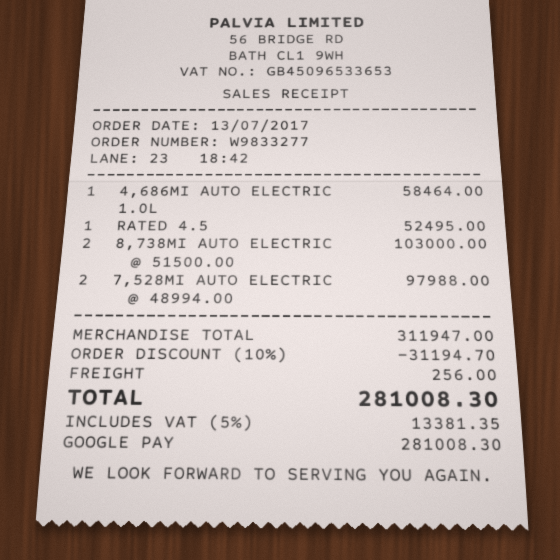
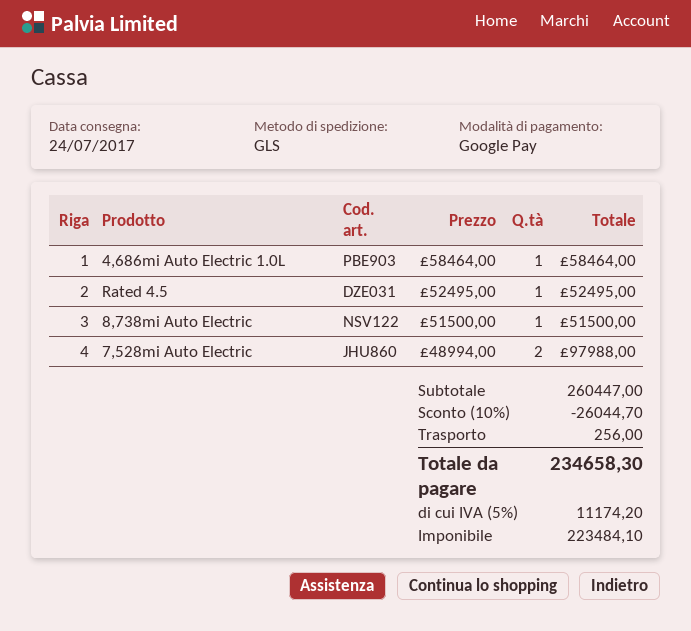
8,738MI AUTO ELECTRIC: 2 x 51500.00 = 103000.00 -> 1 x 51500.00 = 51500.00
subtotal: 311947.00 -> 260447.00
discount: 10% = 31194.70 -> 10% = 26044.70
tax: 5% = 13381.35 -> 5% = 11174.20
total: 281008.30 -> 234658.30

